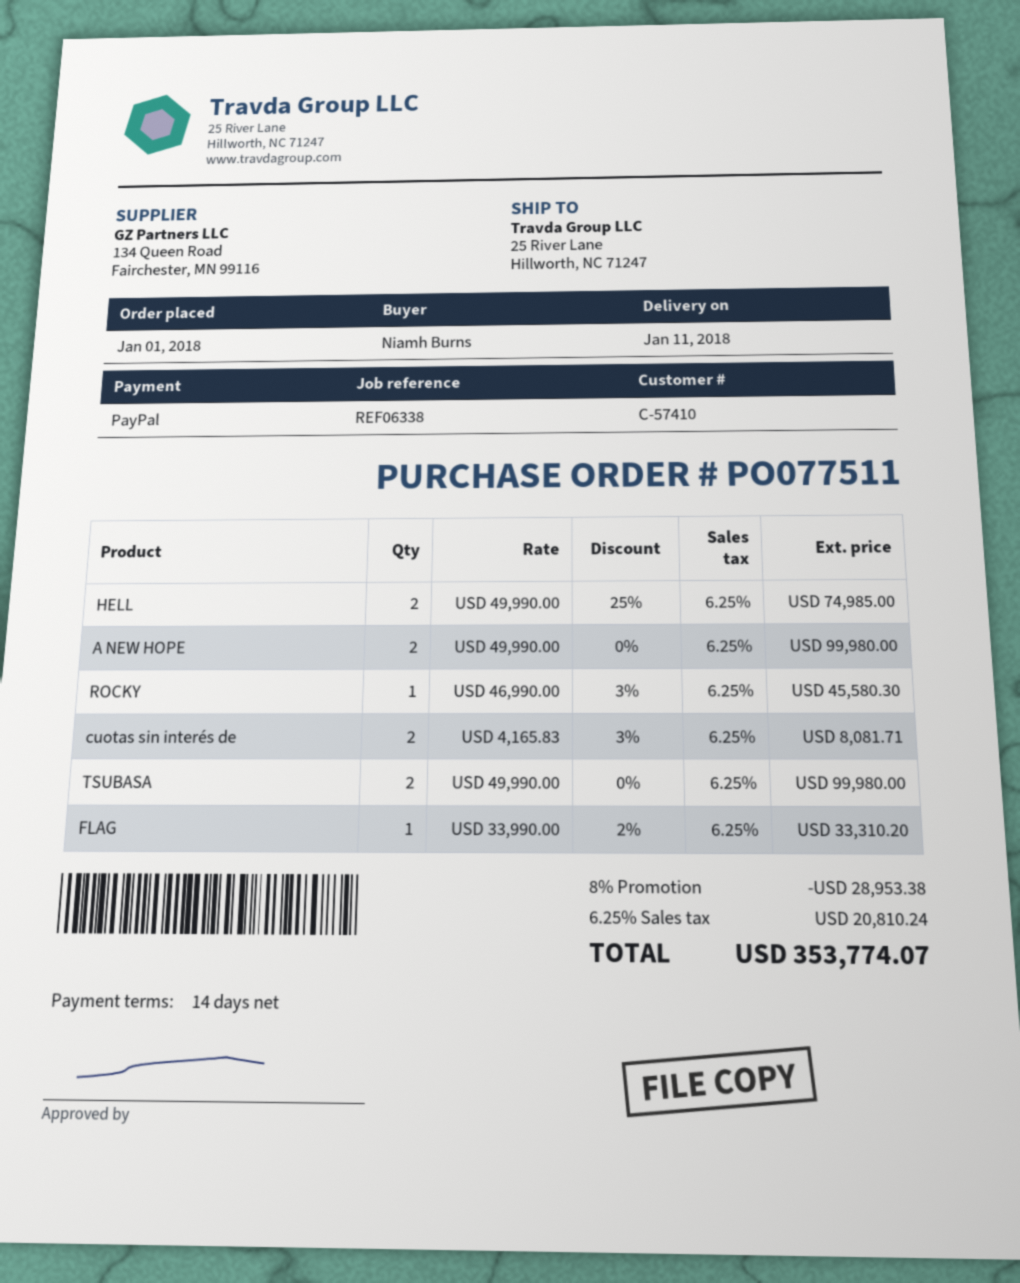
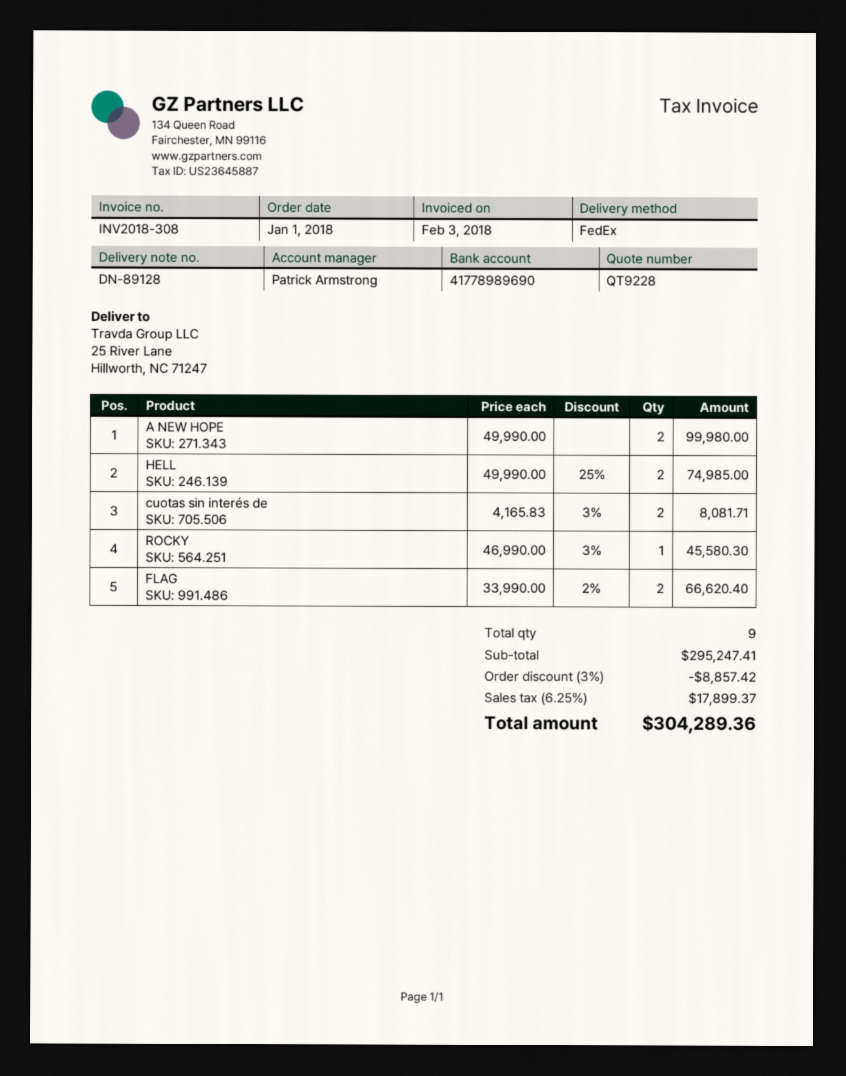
TSUBASA: 2 x 49990.00 = 99980.00 -> none
FLAG: 1 x 33990.00 - 2% = 33310.20 -> 2 x 33990.00 - 2% = 66620.40
discount: 8% = 28953.38 -> 3% = 8857.42
tax: 6.25% = 20810.24 -> 6.25% = 17899.37
total: 353774.07 -> 304289.36

